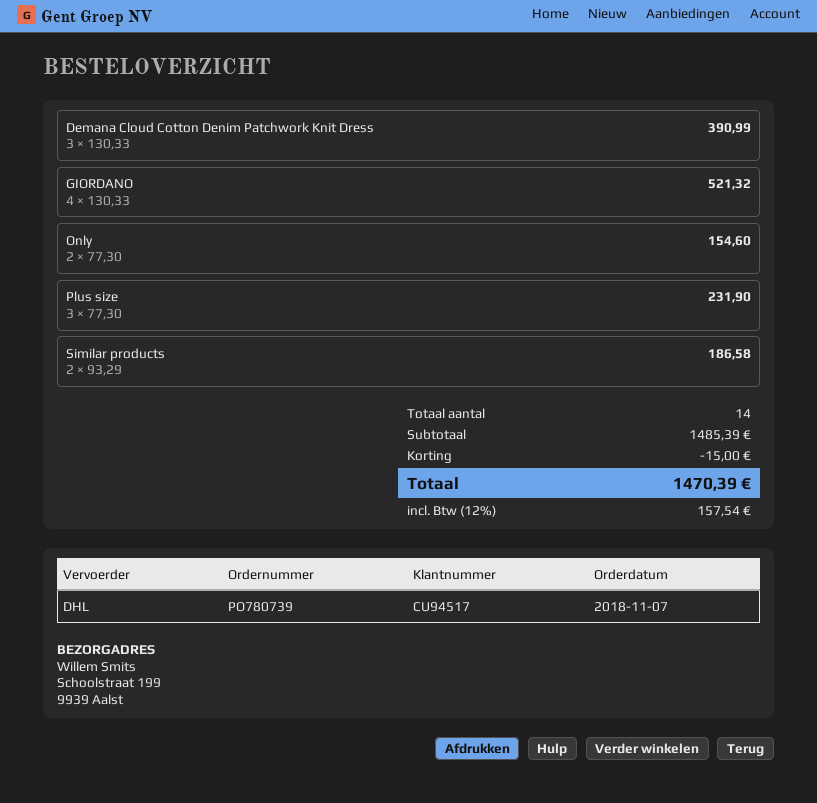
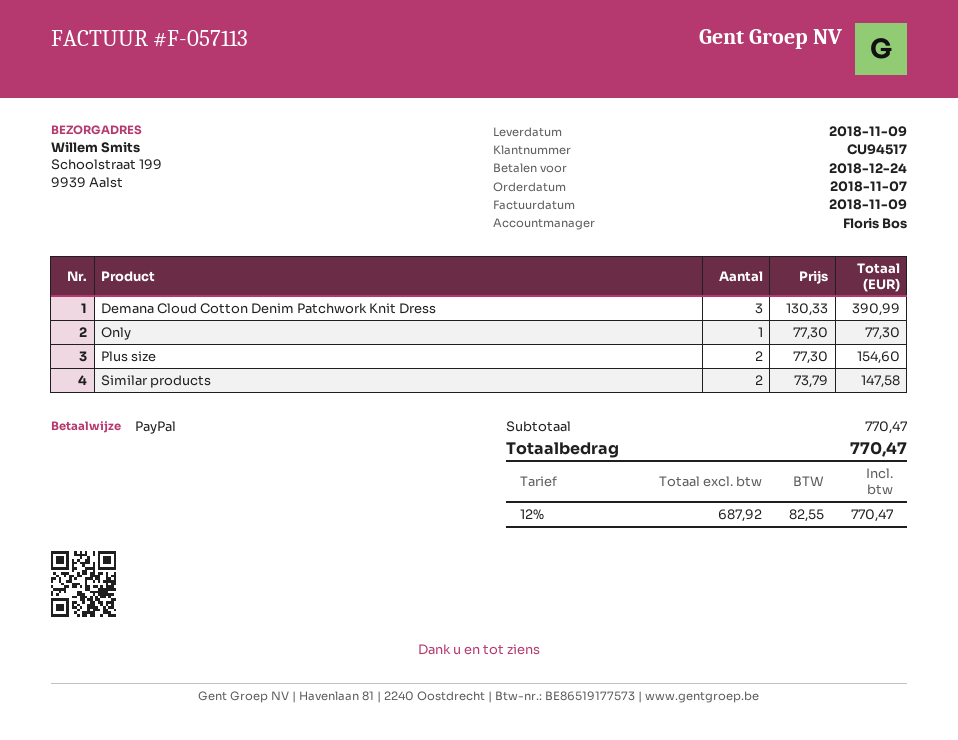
GIORDANO: 4 x 130.33 = 521.32 -> none
Only: 2 x 77.30 = 154.60 -> 1 x 77.30 = 77.30
Plus size: 3 x 77.30 = 231.90 -> 2 x 77.30 = 154.60
Similar products: 2 x 93.29 = 186.58 -> 2 x 73.79 = 147.58
subtotal: 1485.39 -> 770.47
discount: 15.00 -> none
tax: 12% = 157.54 -> 12% = 82.55
total: 1470.39 -> 770.47

